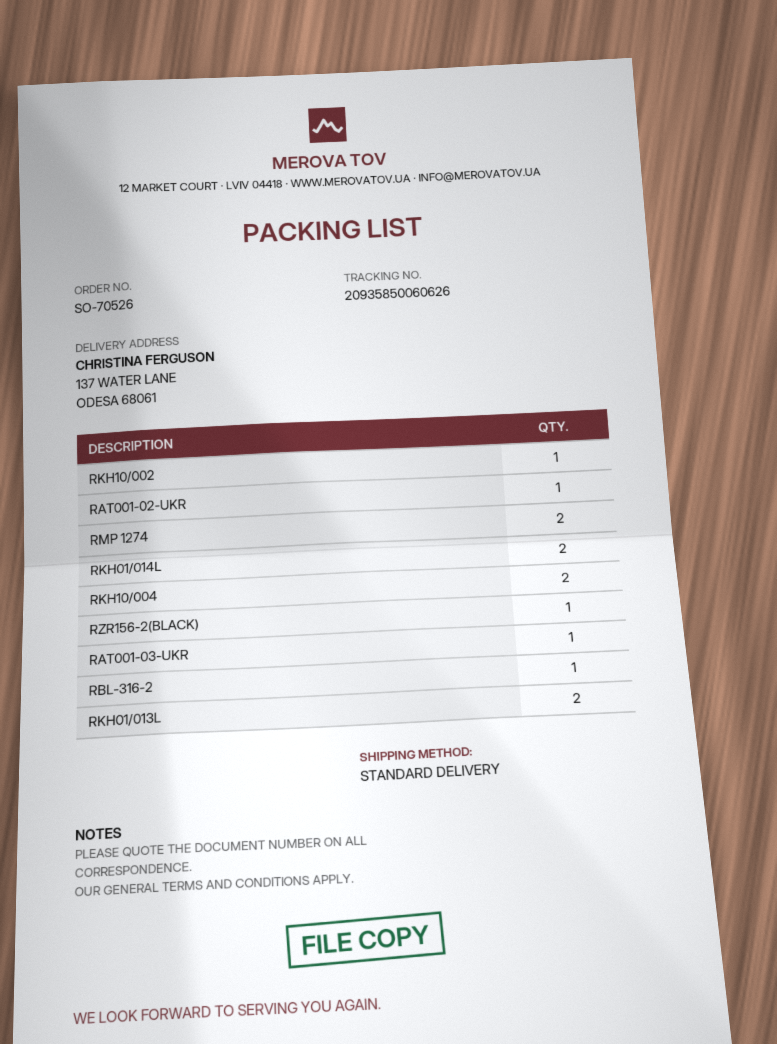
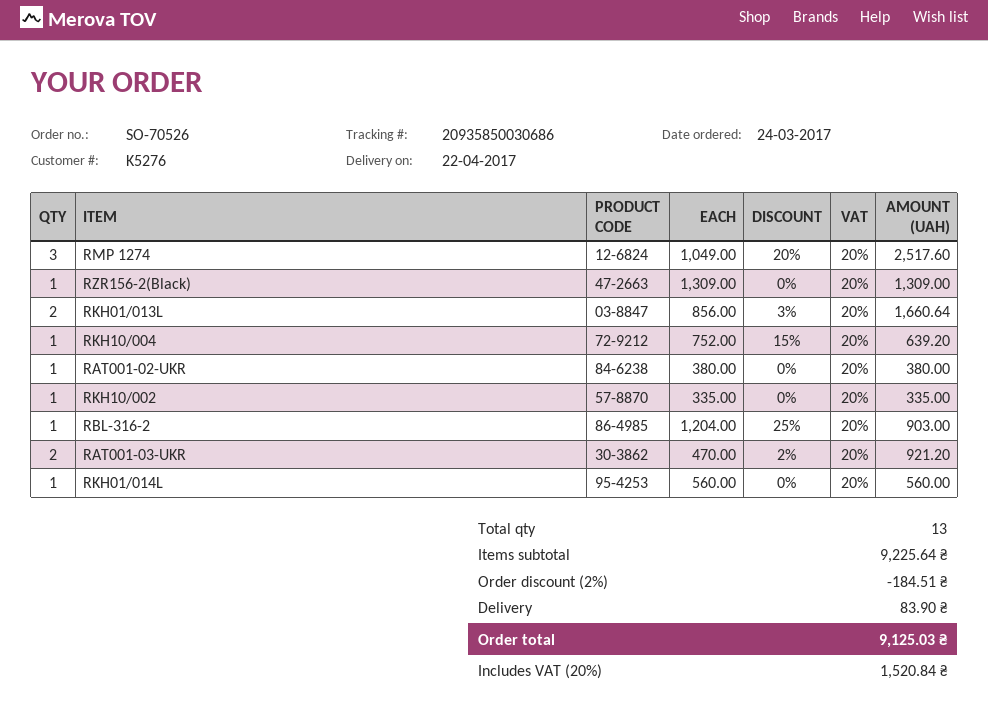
tracking number: 20935850060626 -> 20935850030686
RMP 1274: 2 -> 3
RKH01/014L: 2 -> 1
RKH10/004: 2 -> 1
RAT001-03-UKR: 1 -> 2

